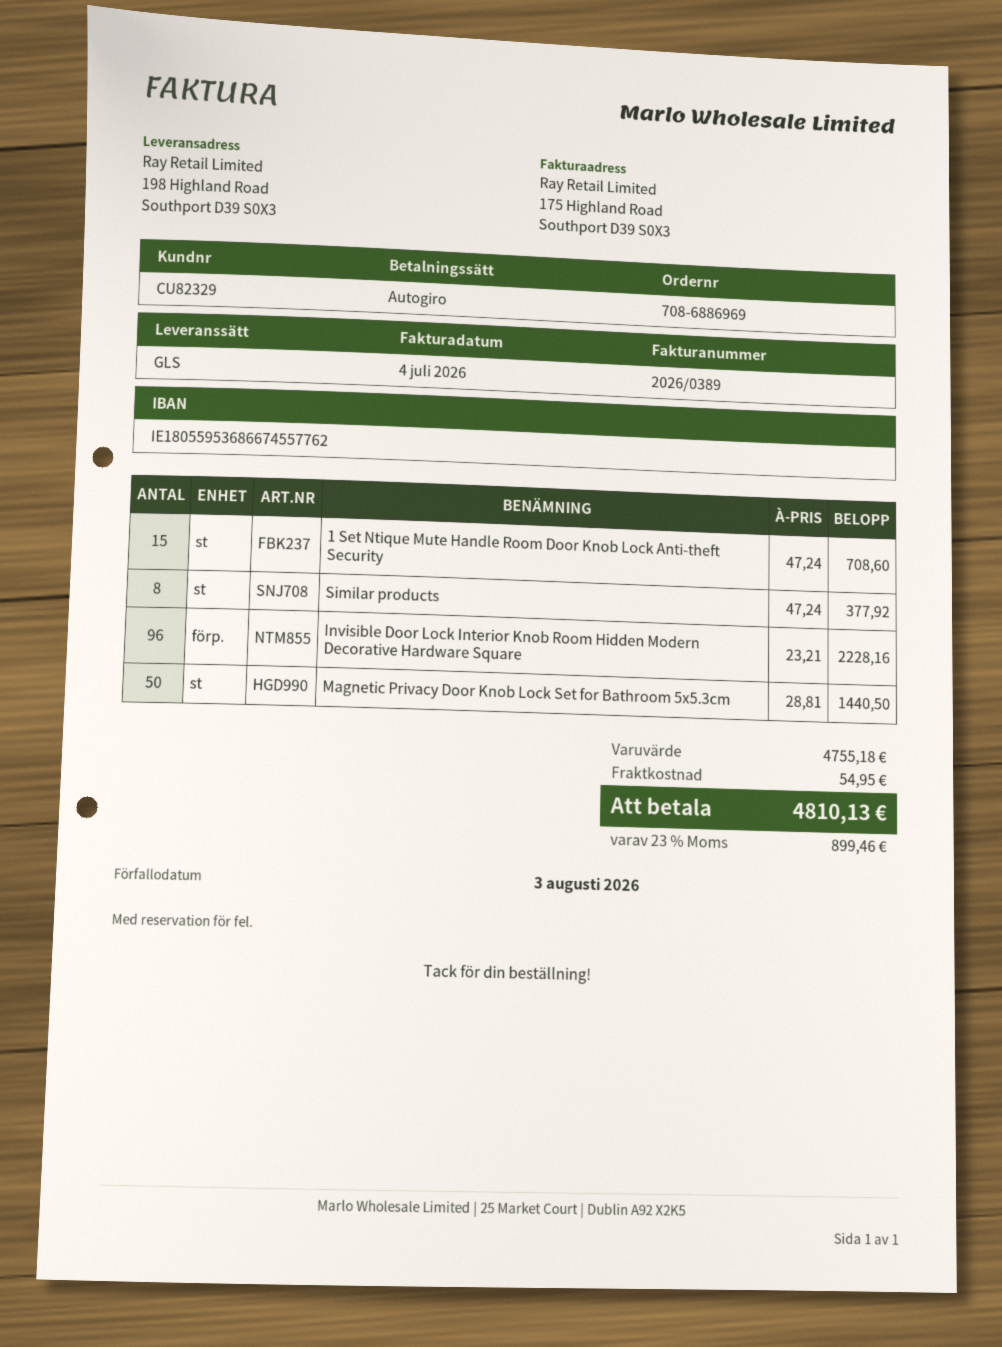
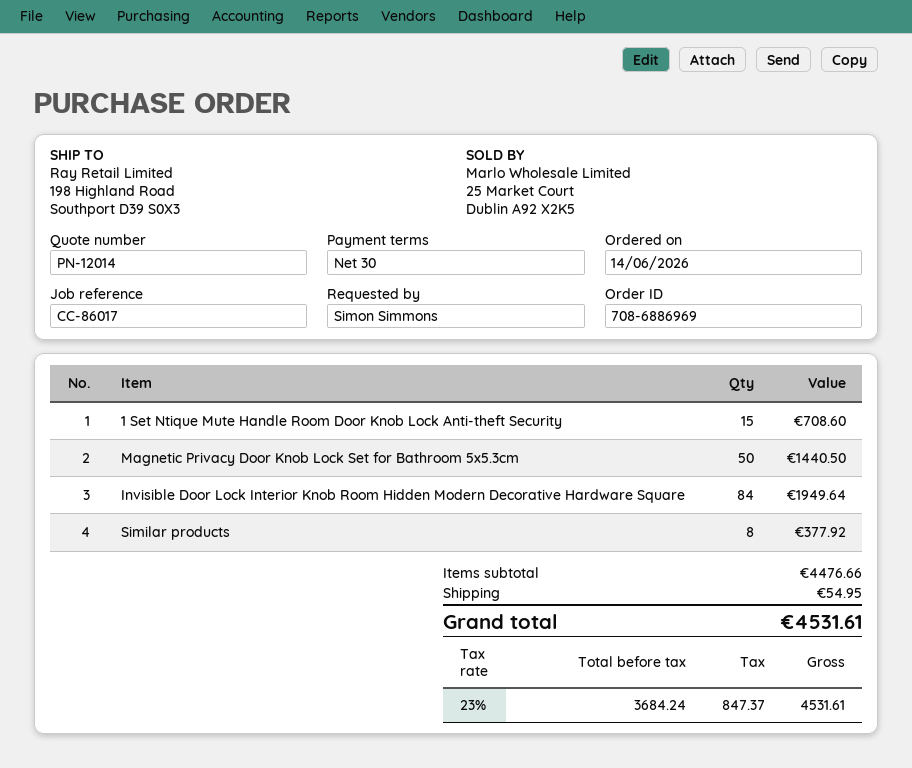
Invisible Door Lock Interior Knob Room Hidden Modern Decorative Hardware Square: 96 for 2228.16 -> 84 for 1949.64
subtotal: 4755.18 -> 4476.66
tax: 23% = 899.46 -> 23% = 847.37
total: 4810.13 -> 4531.61

